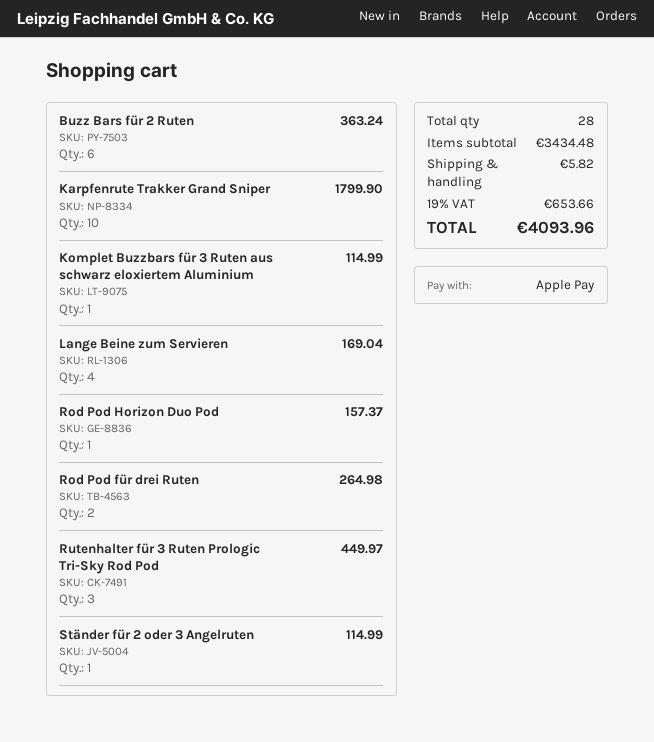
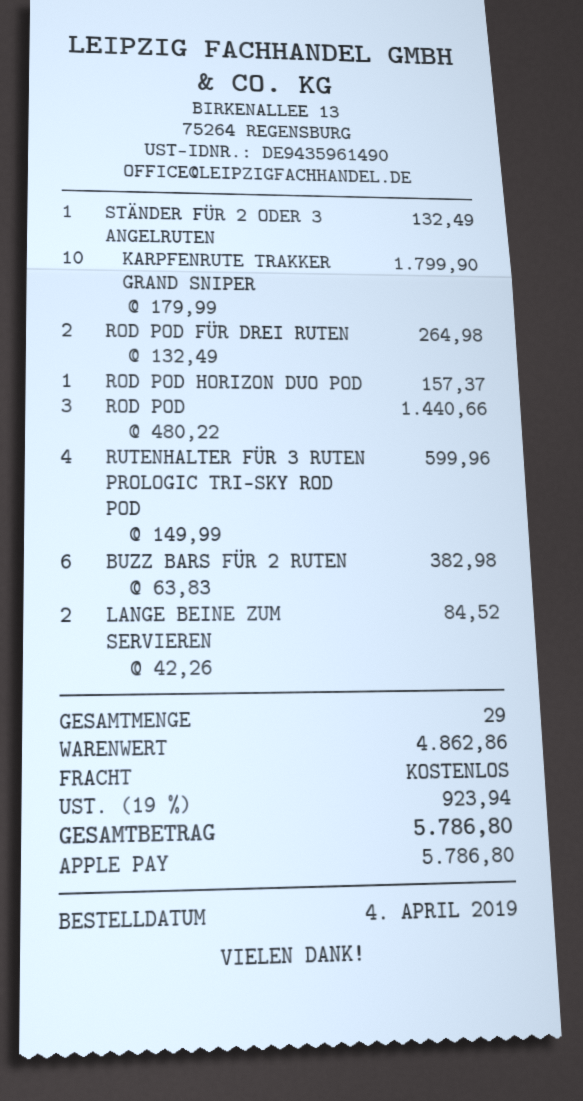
Buzz Bars für 2 Ruten: 6 for 363.24 -> 6 for 382.98
Komplet Buzzbars für 3 Ruten aus schwarz eloxiertem Aluminium: 1 for 114.99 -> none
Lange Beine zum Servieren: 4 for 169.04 -> 2 for 84.52
Rutenhalter für 3 Ruten Prologic Tri-Sky Rod Pod: 3 for 449.97 -> 4 for 599.96
Ständer für 2 oder 3 Angelruten: 1 for 114.99 -> 1 for 132.49
ROD POD: none -> 3 for 1440.66
total quantity: 28 -> 29
subtotal: 3434.48 -> 4862.86
shipping: 5.82 -> 0.00
tax: 19% = 653.66 -> 19% = 923.94
total: 4093.96 -> 5786.80

